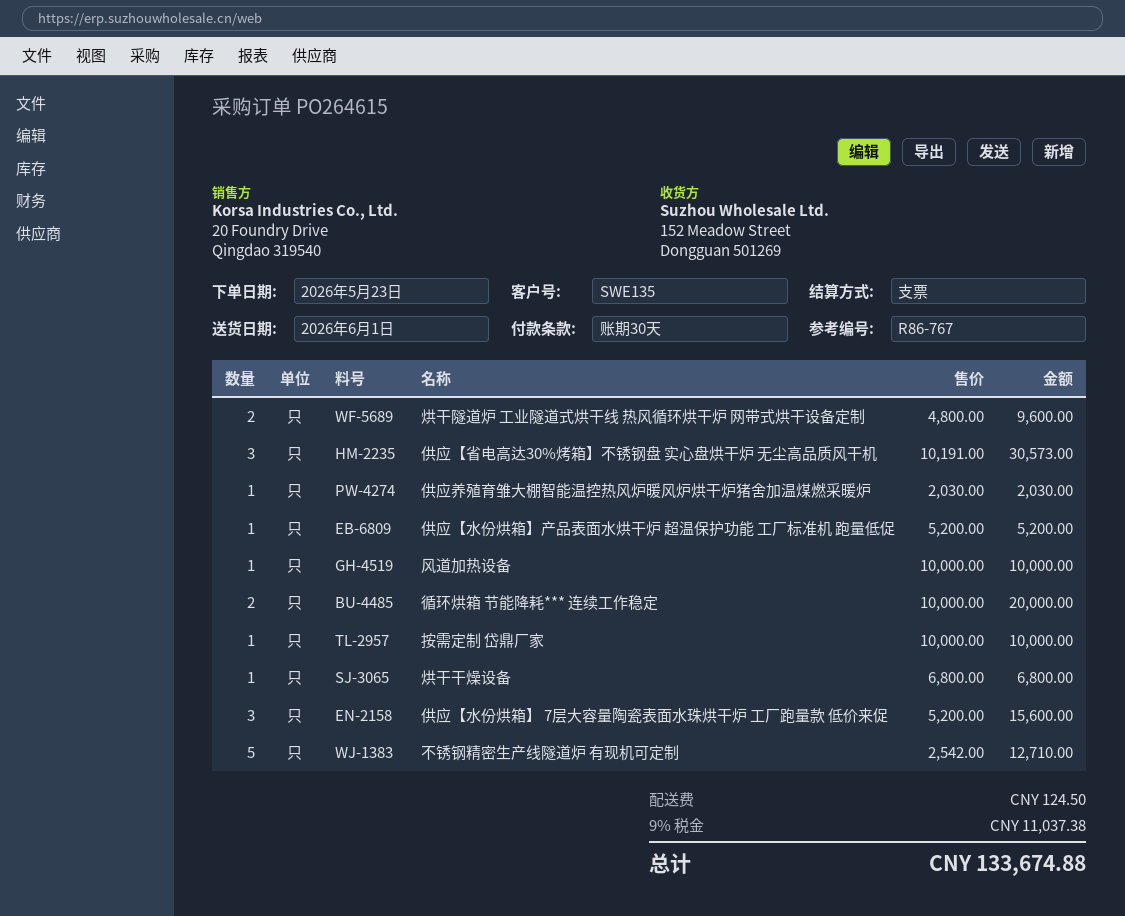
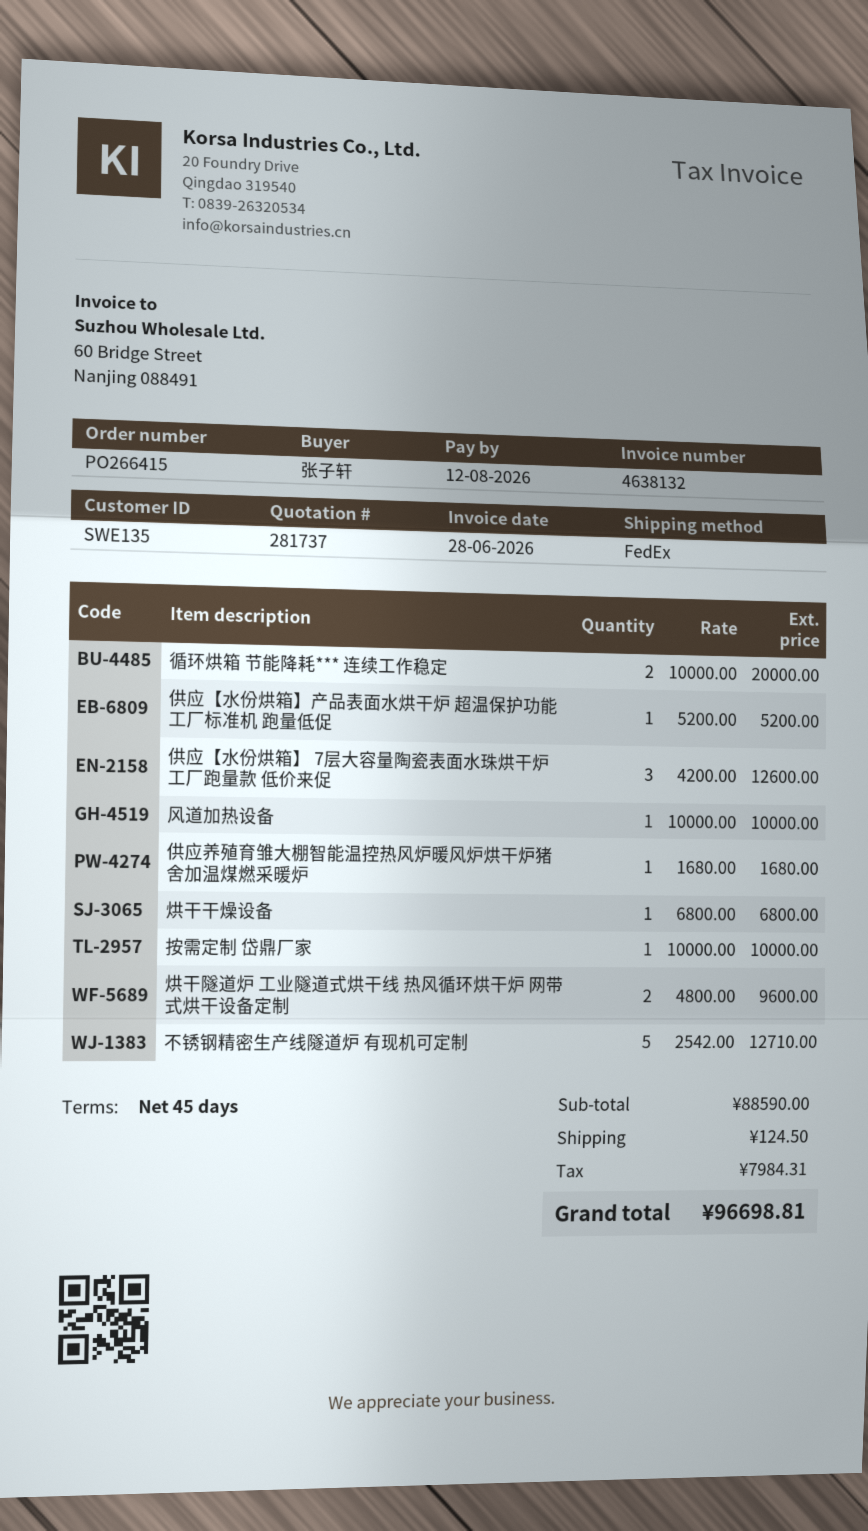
order number: PO264615 -> PO266415
payment terms: 30 days -> 45 days
供应【省电高达30%烤箱】不锈钢盘 实心盘烘干炉 无尘高品质风干机: 3 x 10191.00 = 30573.00 -> none
供应养殖育雏大棚智能温控热风炉暖风炉烘干炉猪舍加温煤燃采暖炉: 1 x 2030.00 = 2030.00 -> 1 x 1680.00 = 1680.00
供应【水份烘箱】 7层大容量陶瓷表面水珠烘干炉 工厂跑量款 低价来促: 3 x 5200.00 = 15600.00 -> 3 x 4200.00 = 12600.00
tax: 11037.38 -> 7984.31
total: 133674.88 -> 96698.81

